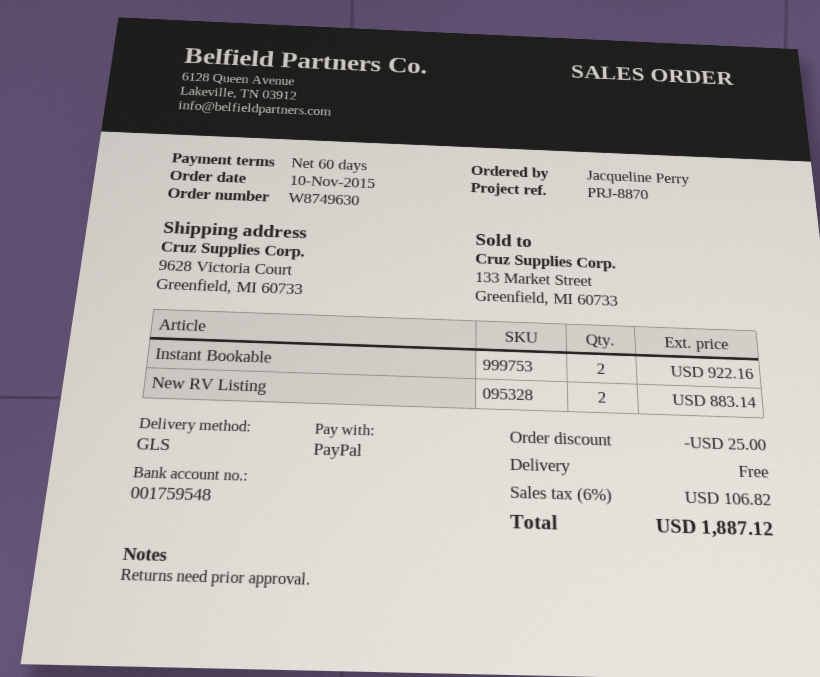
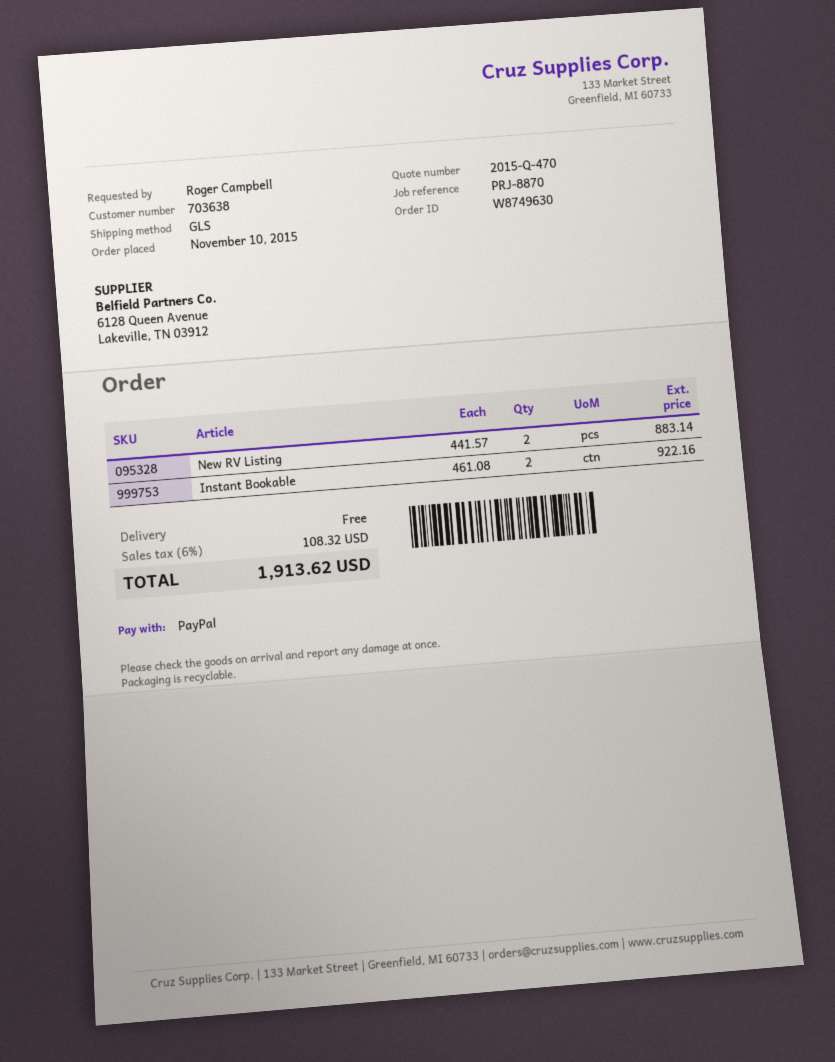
ordered by: Jacqueline Perry -> Roger Campbell
discount: 25.00 -> none
tax: 6% = 106.82 -> 6% = 108.32
total: 1887.12 -> 1913.62

